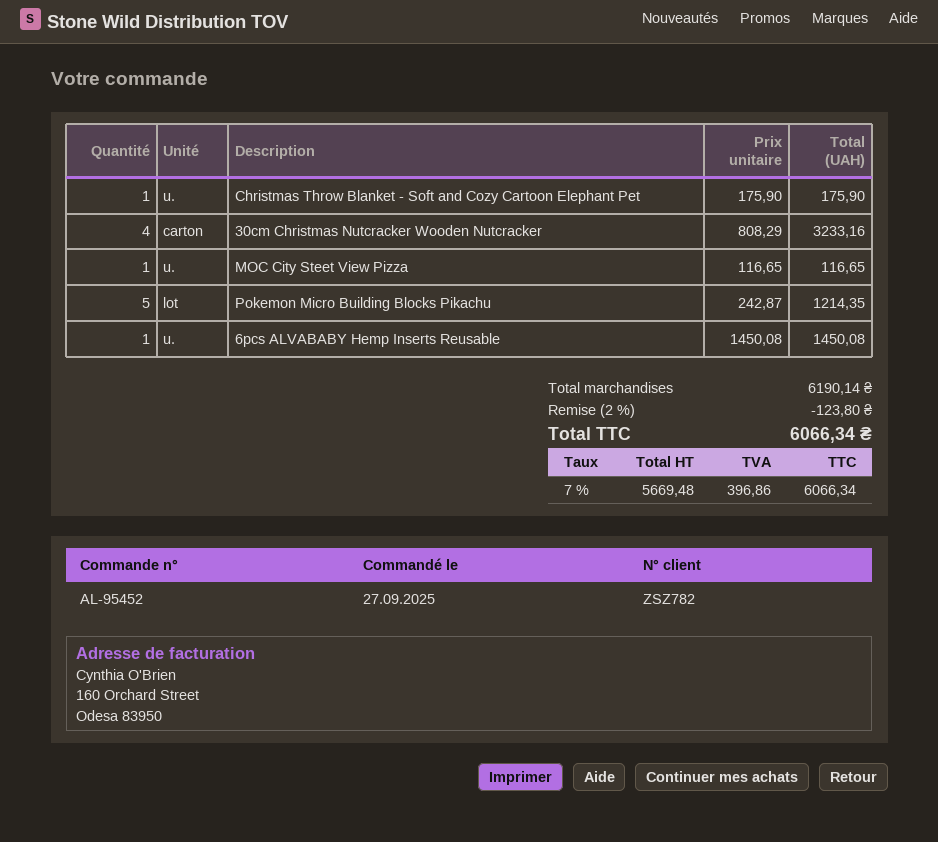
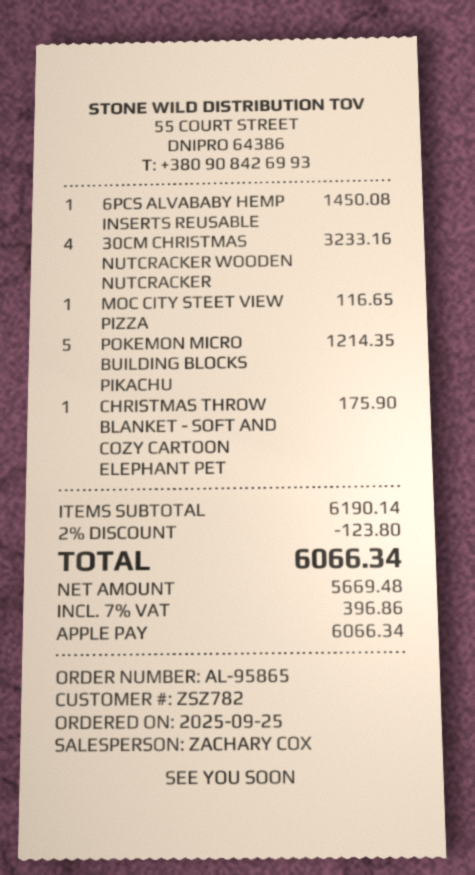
order number: AL-95452 -> AL-95865
order date: 2025-09-27 -> 2025-09-25

